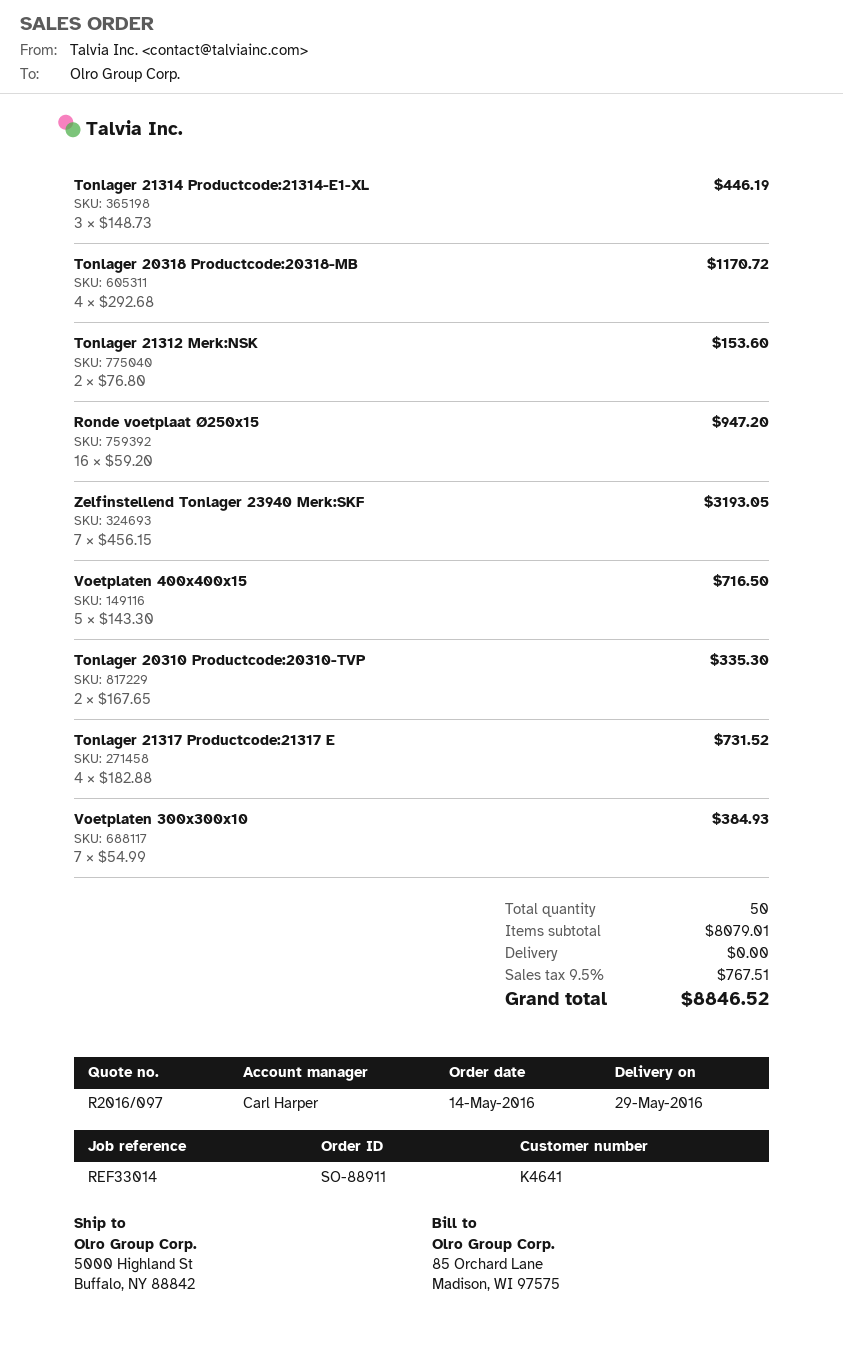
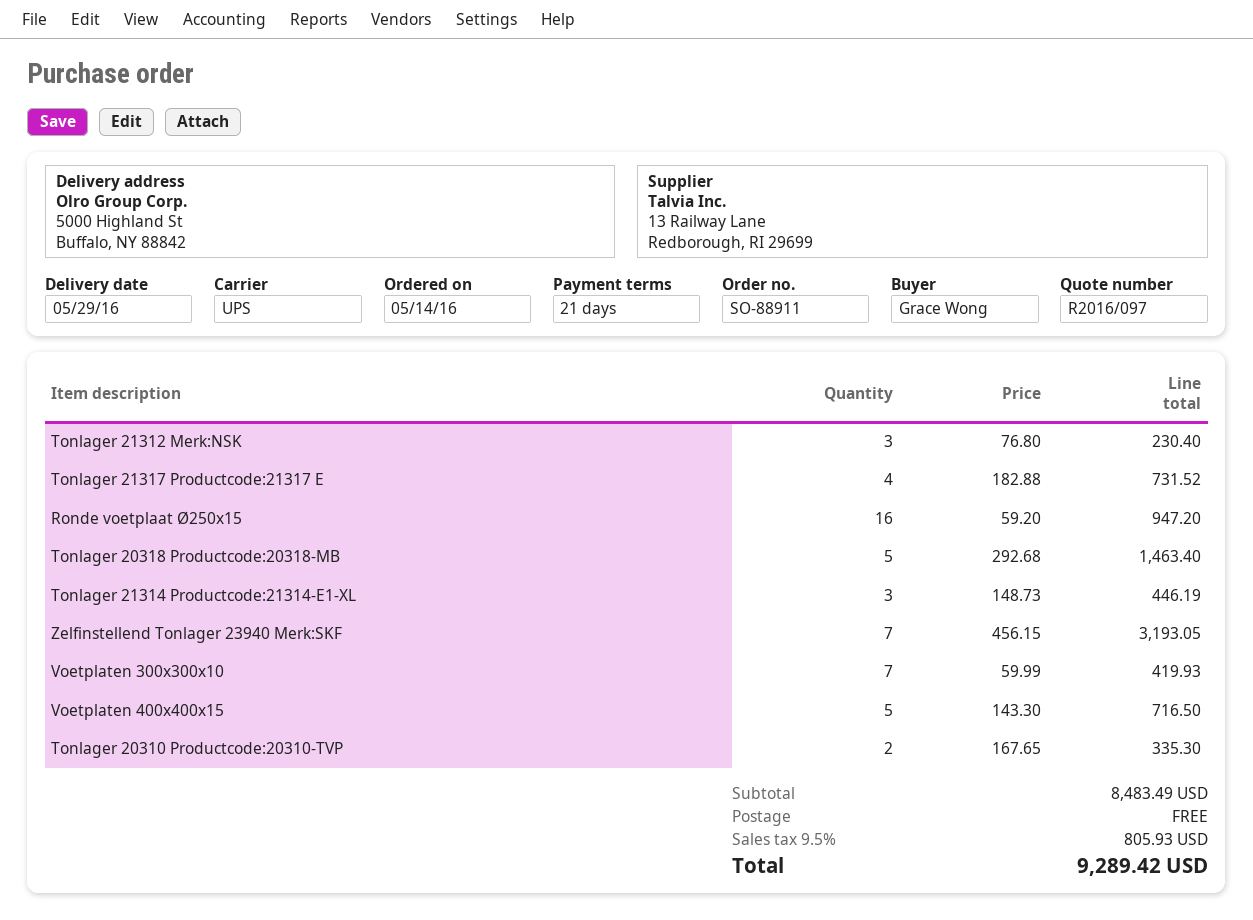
Tonlager 20318 Productcode:20318-MB: 4 x 292.68 = 1170.72 -> 5 x 292.68 = 1463.40
Tonlager 21312 Merk:NSK: 2 x 76.80 = 153.60 -> 3 x 76.80 = 230.40
Voetplaten 300x300x10: 7 x 54.99 = 384.93 -> 7 x 59.99 = 419.93
subtotal: 8079.01 -> 8483.49
tax: 9.5% = 767.51 -> 9.5% = 805.93
total: 8846.52 -> 9289.42

